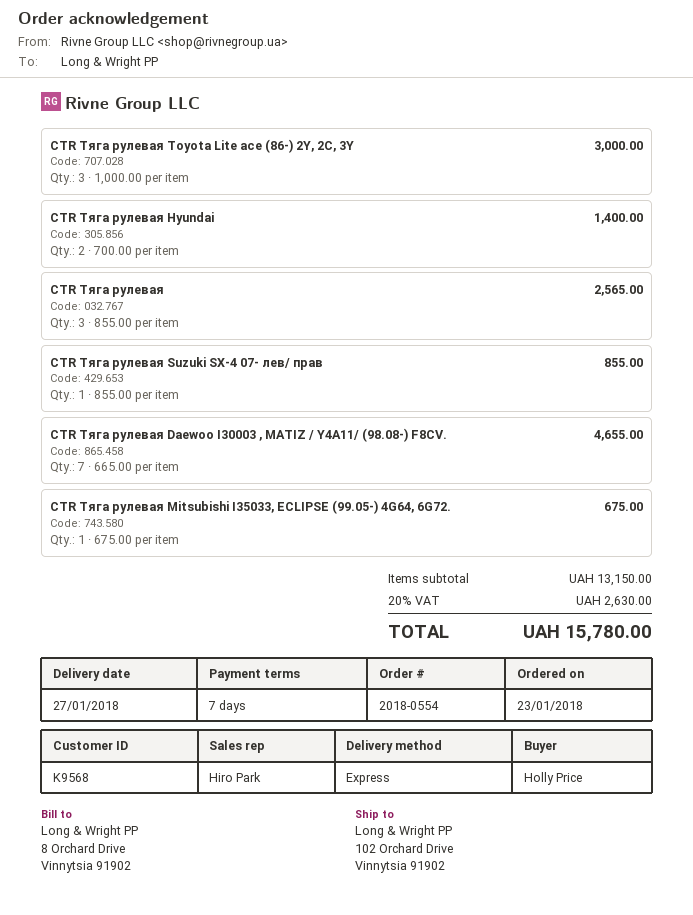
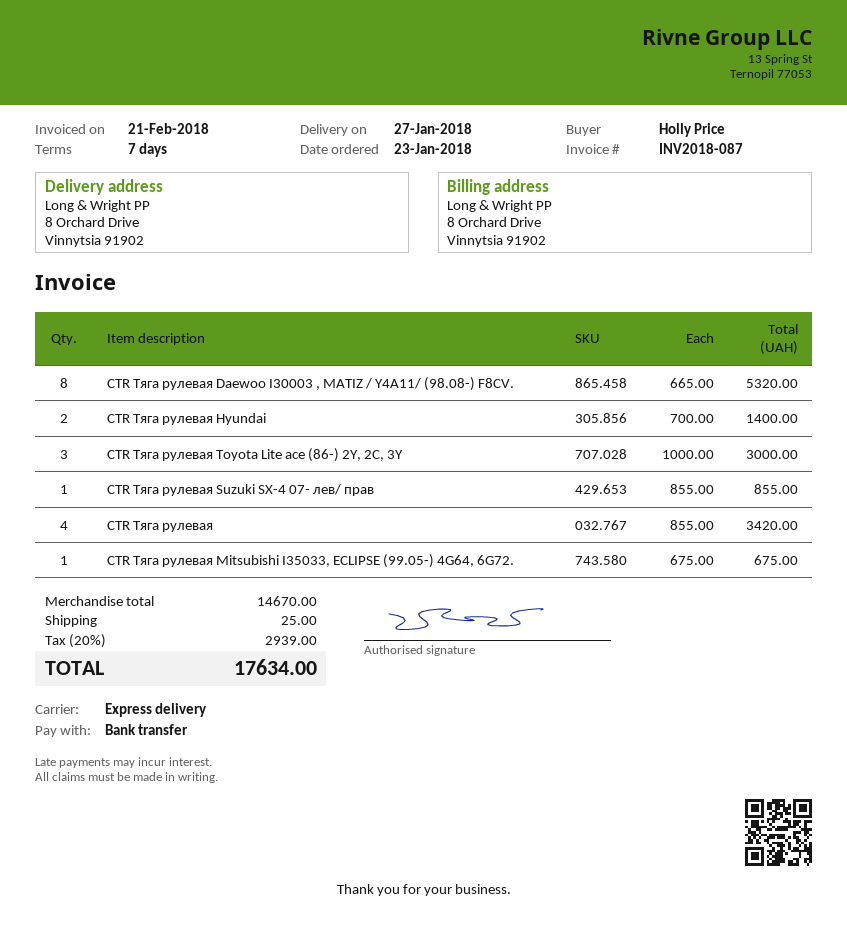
ship to: 102 Orchard Drive, Vinnytsia 91902 -> 8 Orchard Drive, Vinnytsia 91902
CTR Тяга рулевая: 3 x 855.00 = 2565.00 -> 4 x 855.00 = 3420.00
CTR Тяга рулевая Daewoo I30003 , MATIZ / Y4A11/ (98.08-) F8CV.: 7 x 665.00 = 4655.00 -> 8 x 665.00 = 5320.00
subtotal: 13150.00 -> 14670.00
shipping: none -> 25.00
tax: 20% = 2630.00 -> 20% = 2939.00
total: 15780.00 -> 17634.00

